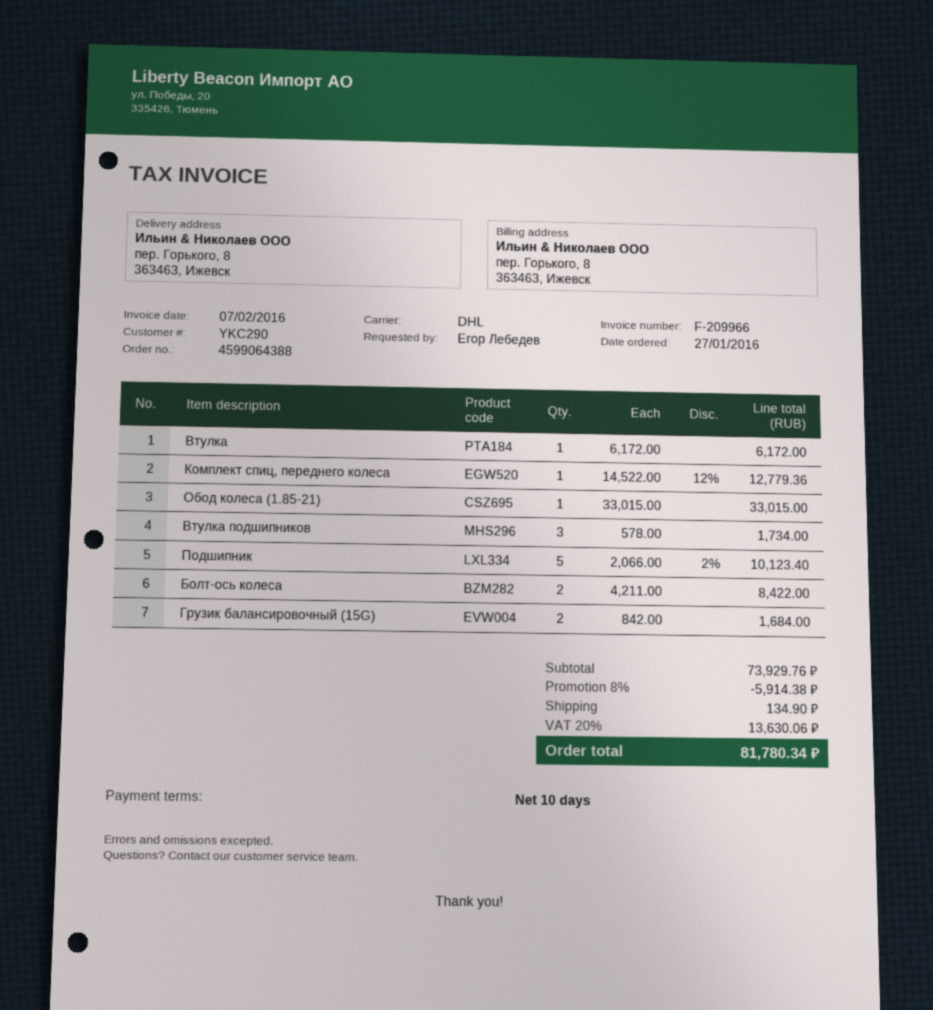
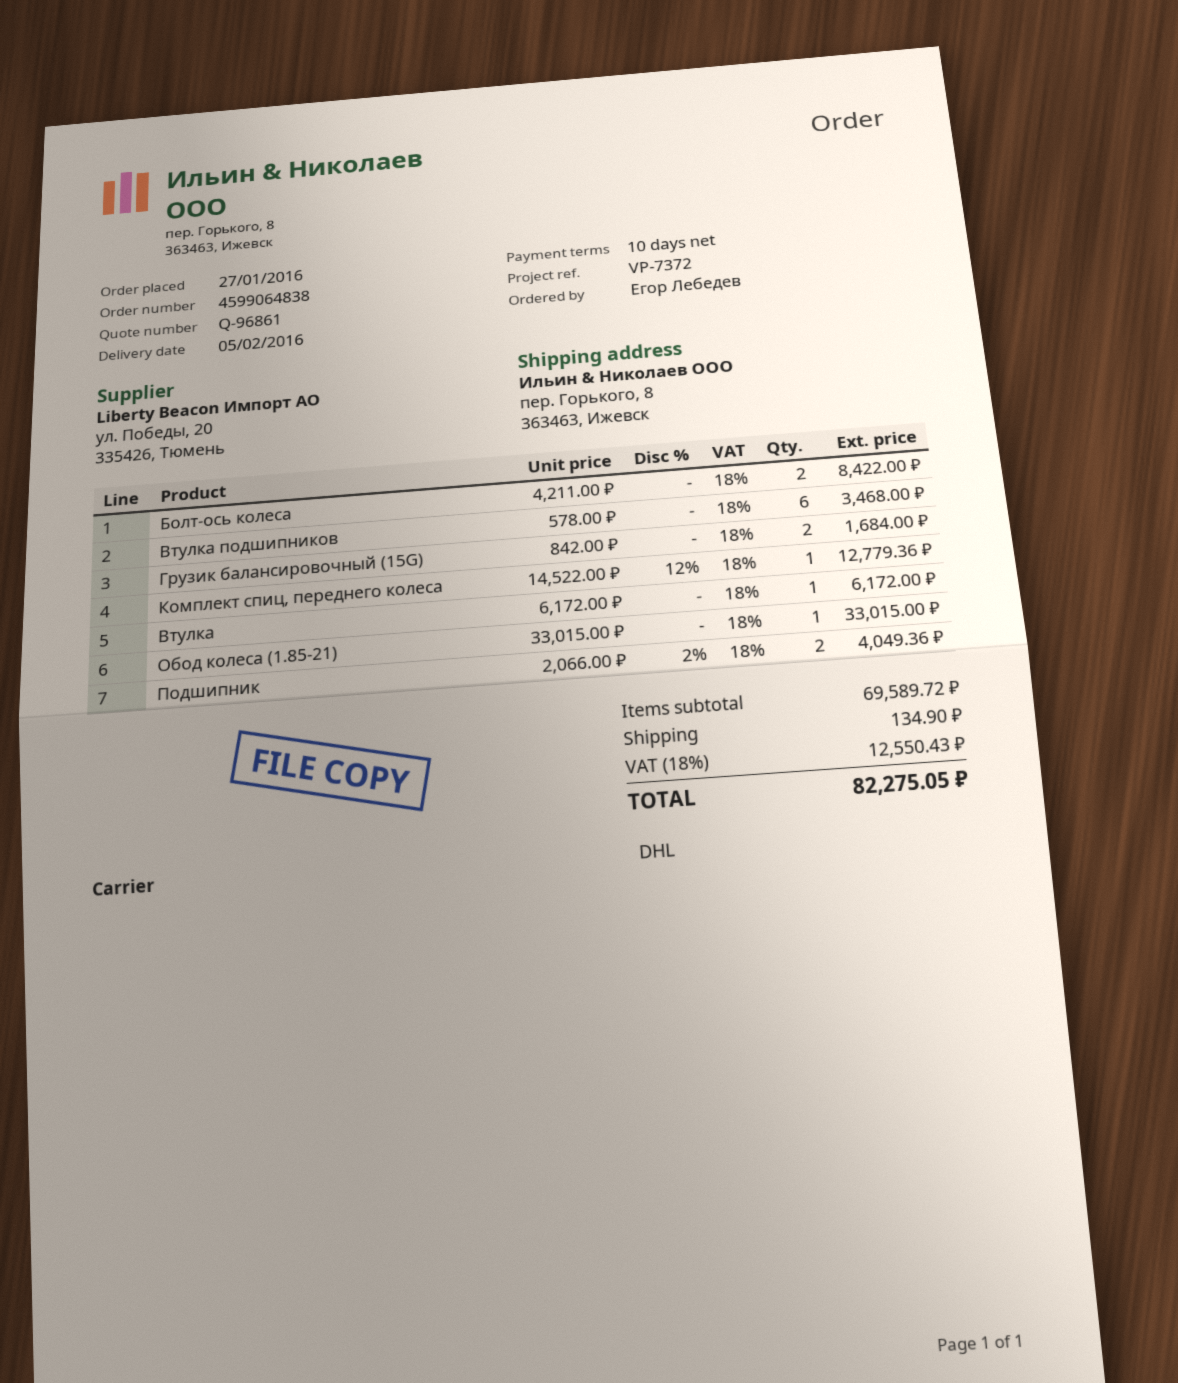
order number: 4599064388 -> 4599064838
Втулка подшипников: 3 x 578.00 = 1734.00 -> 6 x 578.00 = 3468.00
Подшипник: 5 x 2066.00 - 2% = 10123.40 -> 2 x 2066.00 - 2% = 4049.36
subtotal: 73929.76 -> 69589.72
discount: 8% = 5914.38 -> none
tax: 20% = 13630.06 -> 18% = 12550.43
total: 81780.34 -> 82275.05

